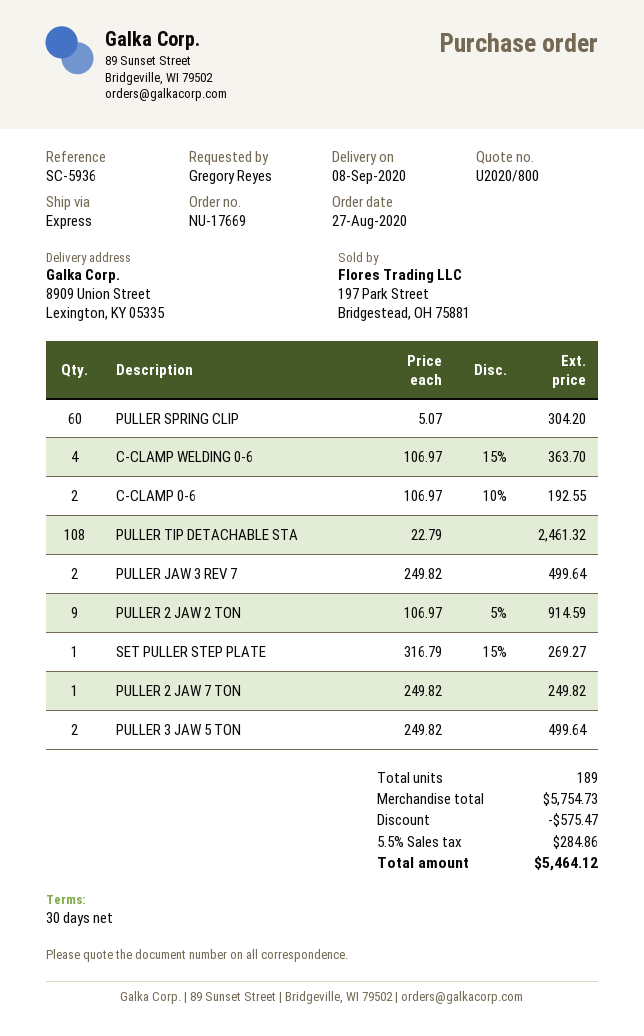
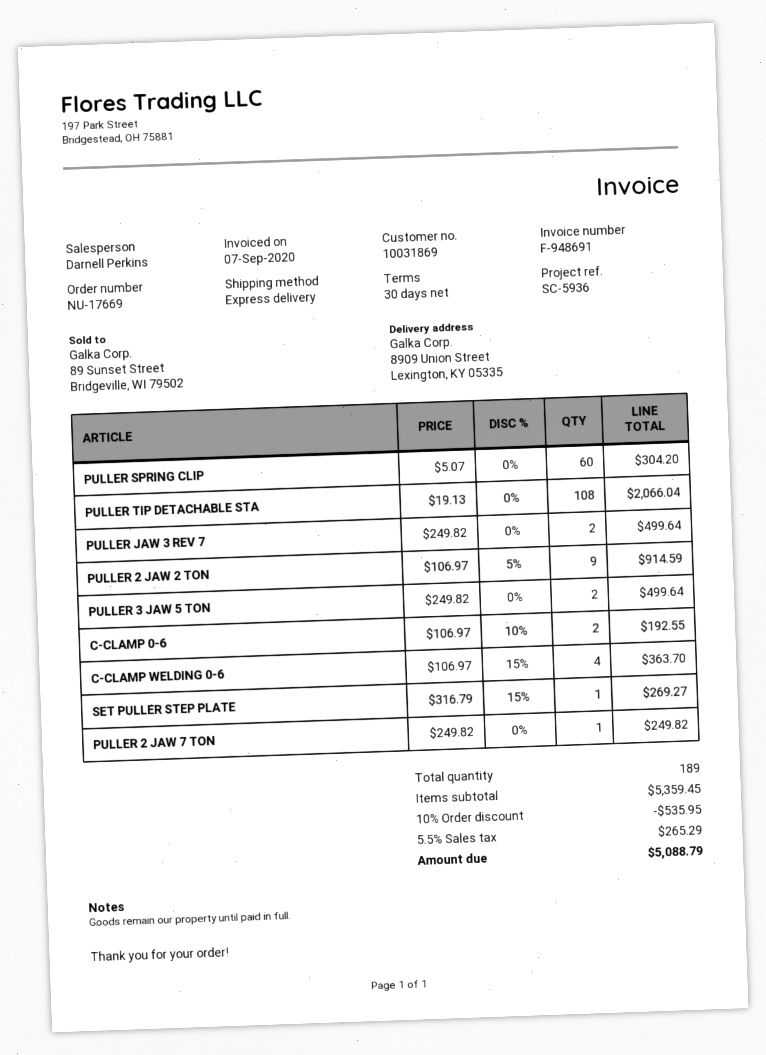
PULLER TIP DETACHABLE STA: 108 x 22.79 = 2461.32 -> 108 x 19.13 = 2066.04
subtotal: 5754.73 -> 5359.45
discount: 575.47 -> 535.95
tax: 5.5% = 284.86 -> 5.5% = 265.29
total: 5464.12 -> 5088.79

